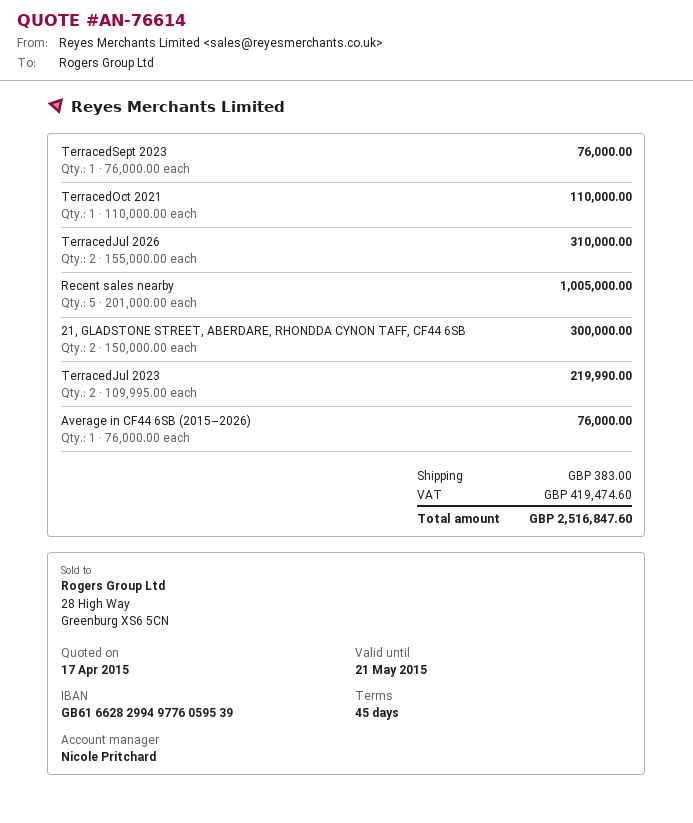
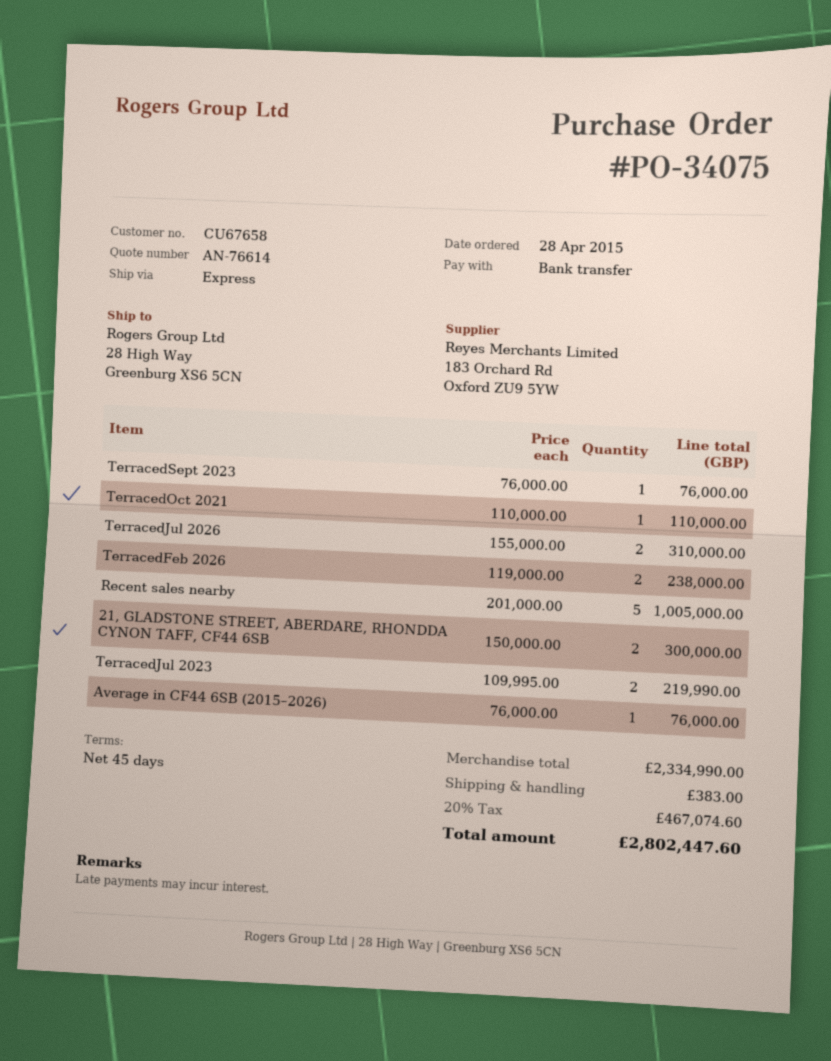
TerracedFeb 2026: none -> 2 x 119000.00 = 238000.00
tax: 419474.60 -> 467074.60
total: 2516847.60 -> 2802447.60

